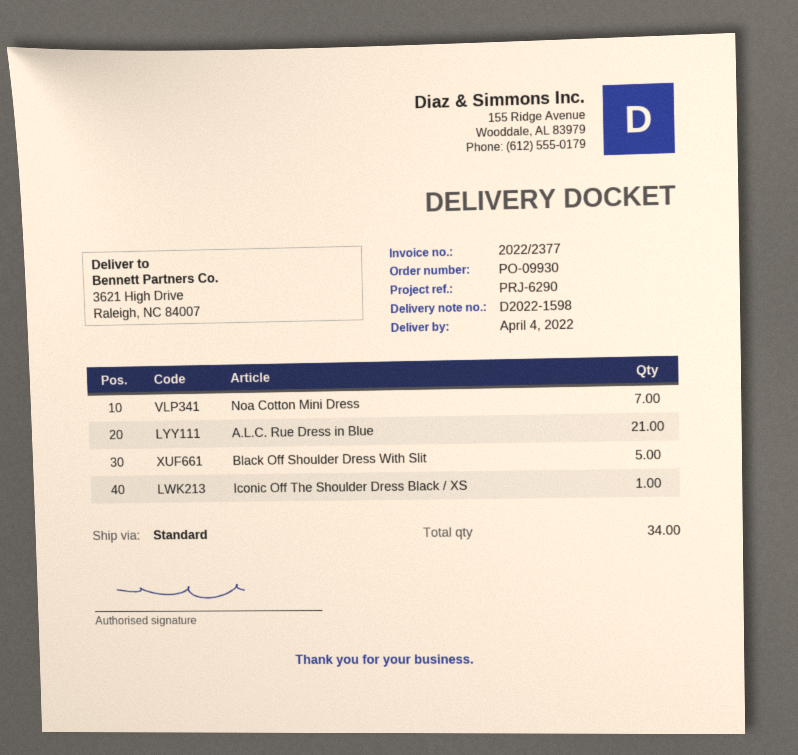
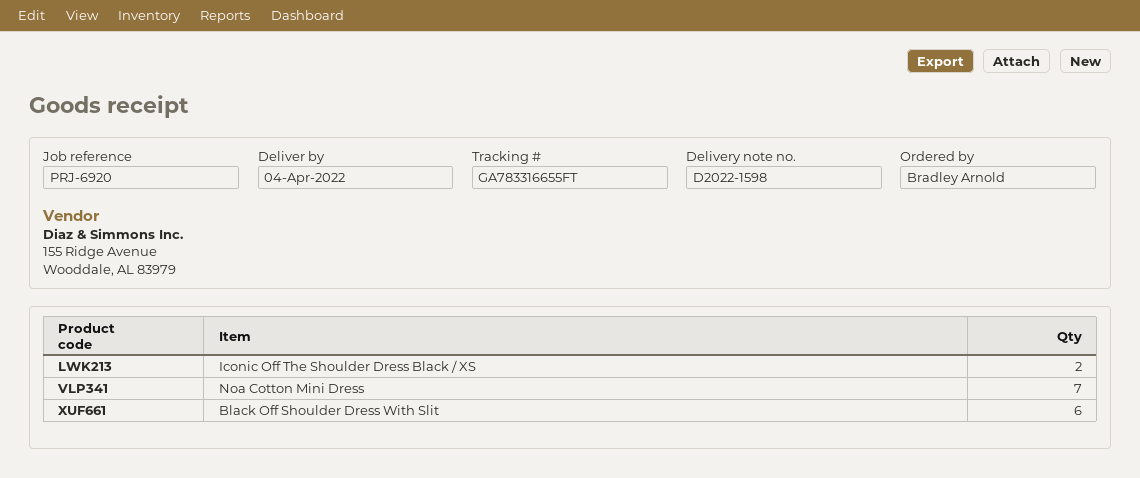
reference: PRJ-6290 -> PRJ-6920
A.L.C. Rue Dress in Blue: 21 -> none
Black Off Shoulder Dress With Slit: 5 -> 6
Iconic Off The Shoulder Dress Black / XS: 1 -> 2

